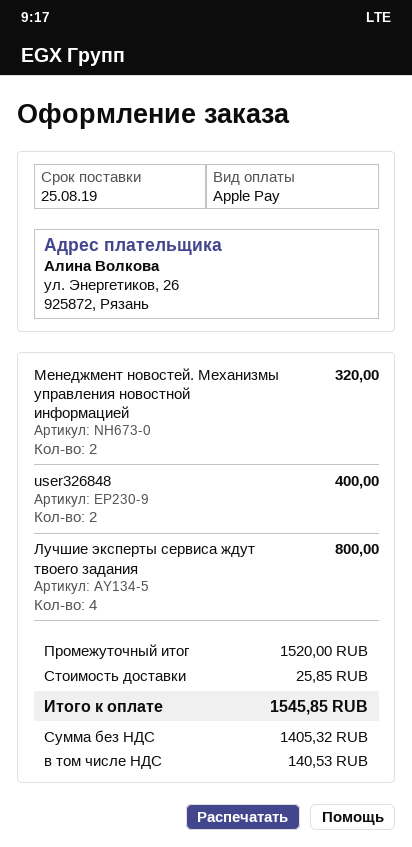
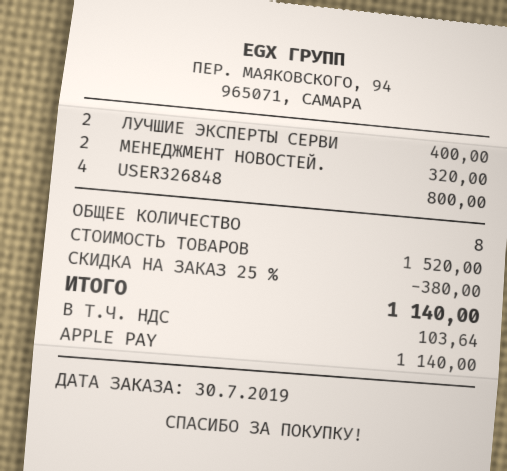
user326848: 2 for 400.00 -> 4 for 800.00
Лучшие эксперты сервиса ждут твоего задания: 4 for 800.00 -> 2 for 400.00
discount: none -> 25% = 380.00
shipping: 25.85 -> none
tax: 140.53 -> 103.64
total: 1545.85 -> 1140.00

